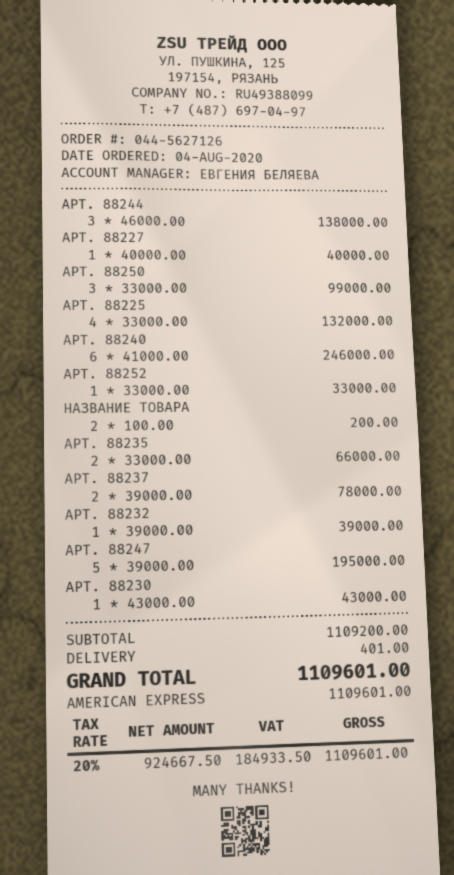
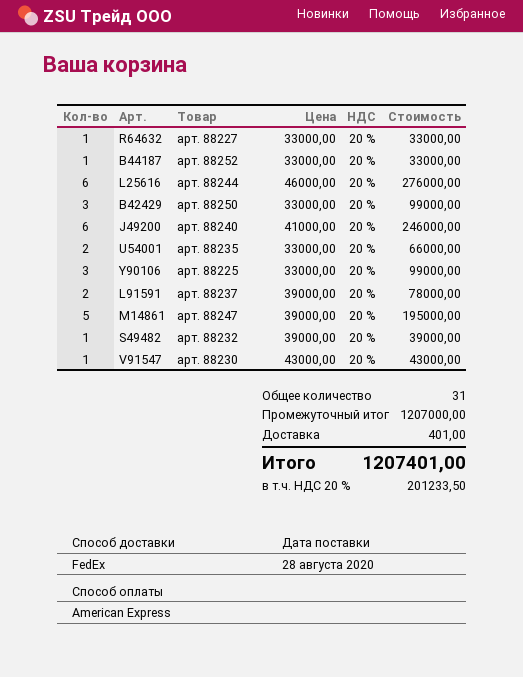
АРТ. 88244: 3 x 46000.00 = 138000.00 -> 6 x 46000.00 = 276000.00
АРТ. 88227: 1 x 40000.00 = 40000.00 -> 1 x 33000.00 = 33000.00
АРТ. 88225: 4 x 33000.00 = 132000.00 -> 3 x 33000.00 = 99000.00
НАЗВАНИЕ ТОВАРА: 2 x 100.00 = 200.00 -> none
subtotal: 1109200.00 -> 1207000.00
tax: 20% = 184933.50 -> 20% = 201233.50
total: 1109601.00 -> 1207401.00

